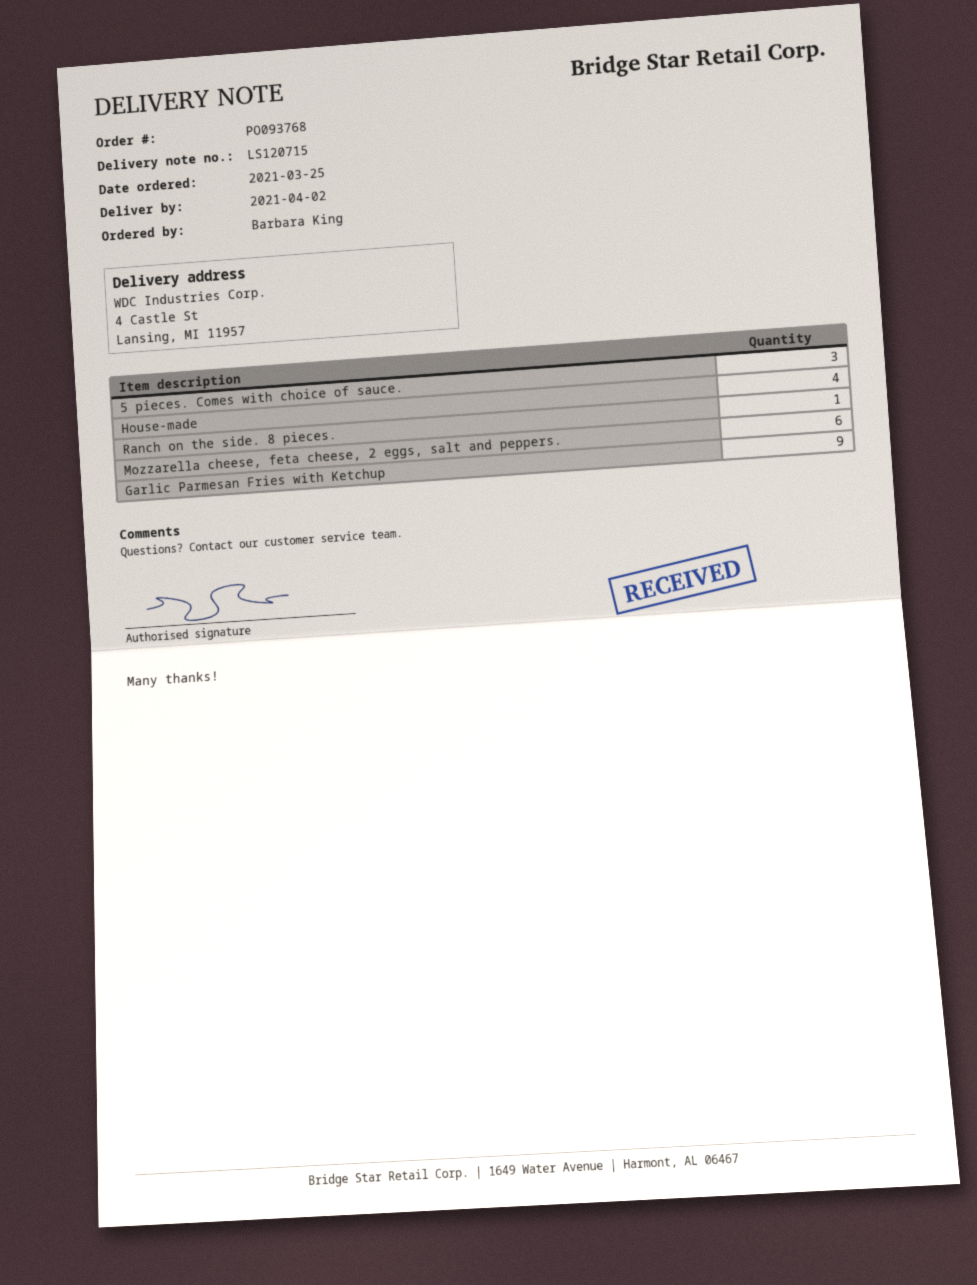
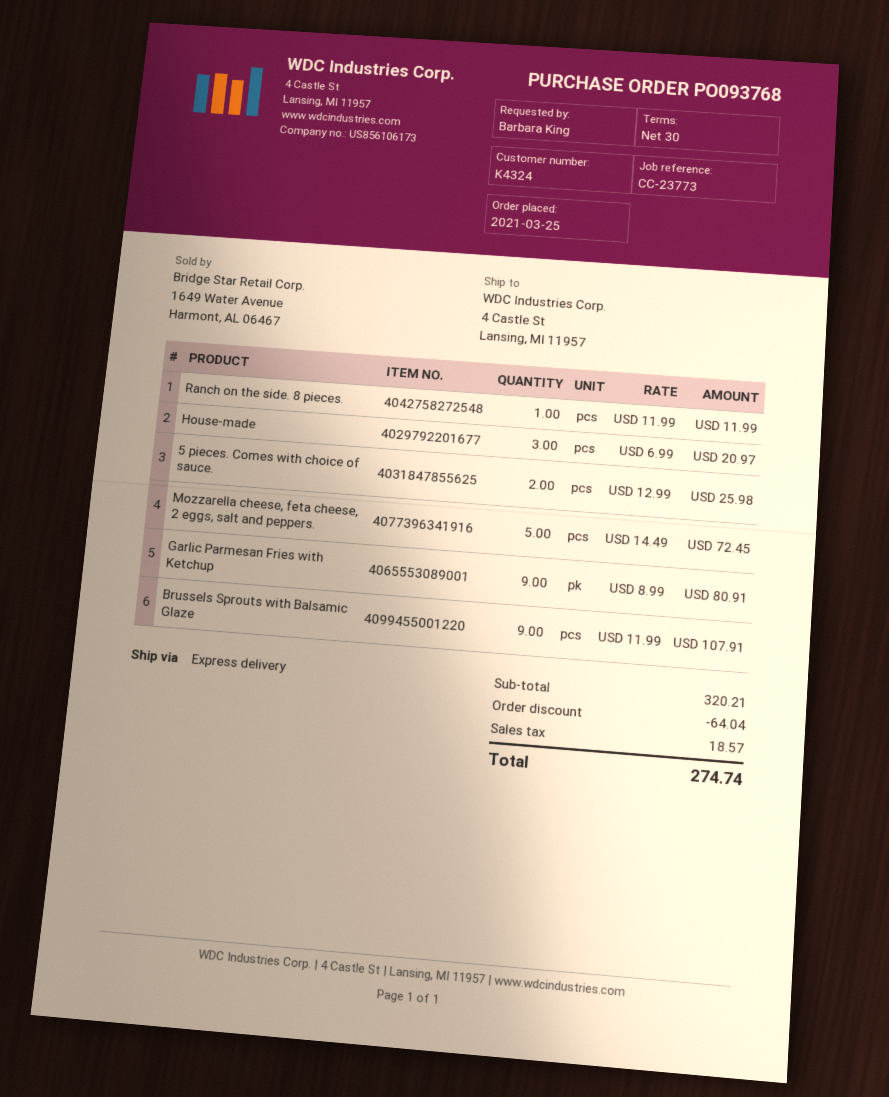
5 pieces. Comes with choice of sauce.: 3 -> 2
House-made: 4 -> 3
Mozzarella cheese, feta cheese, 2 eggs, salt and peppers.: 6 -> 5
Brussels Sprouts with Balsamic Glaze: none -> 9

